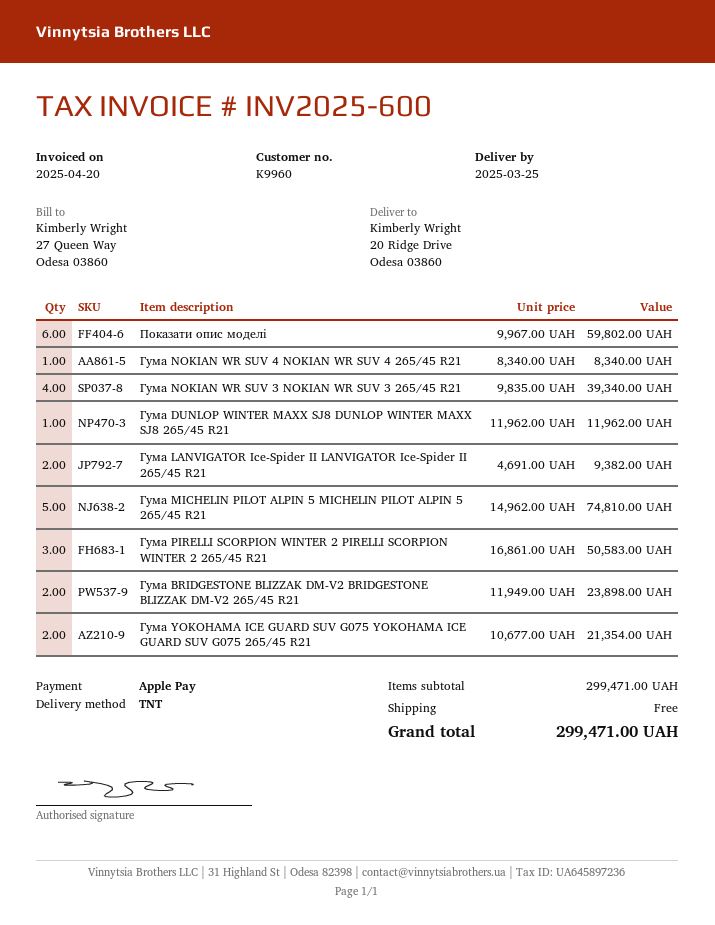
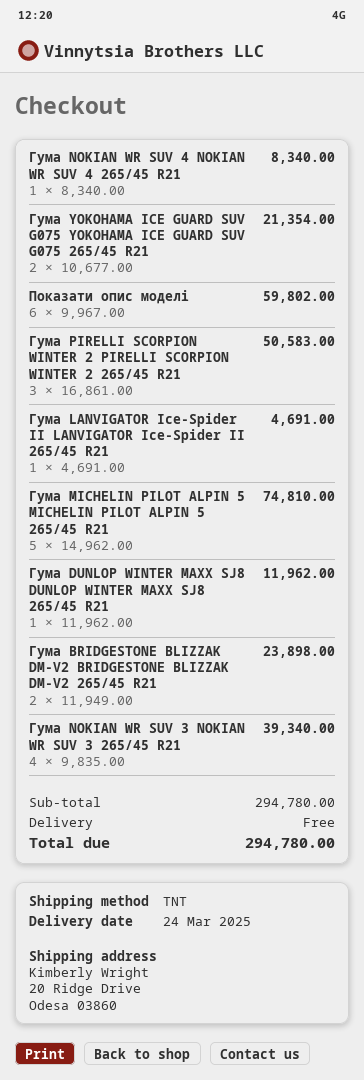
delivery date: 2025-03-25 -> 2025-03-24
Гума LANVIGATOR Ice-Spider II LANVIGATOR Ice-Spider II 265/45 R21: 2 x 4691.00 = 9382.00 -> 1 x 4691.00 = 4691.00
subtotal: 299471.00 -> 294780.00
total: 299471.00 -> 294780.00

